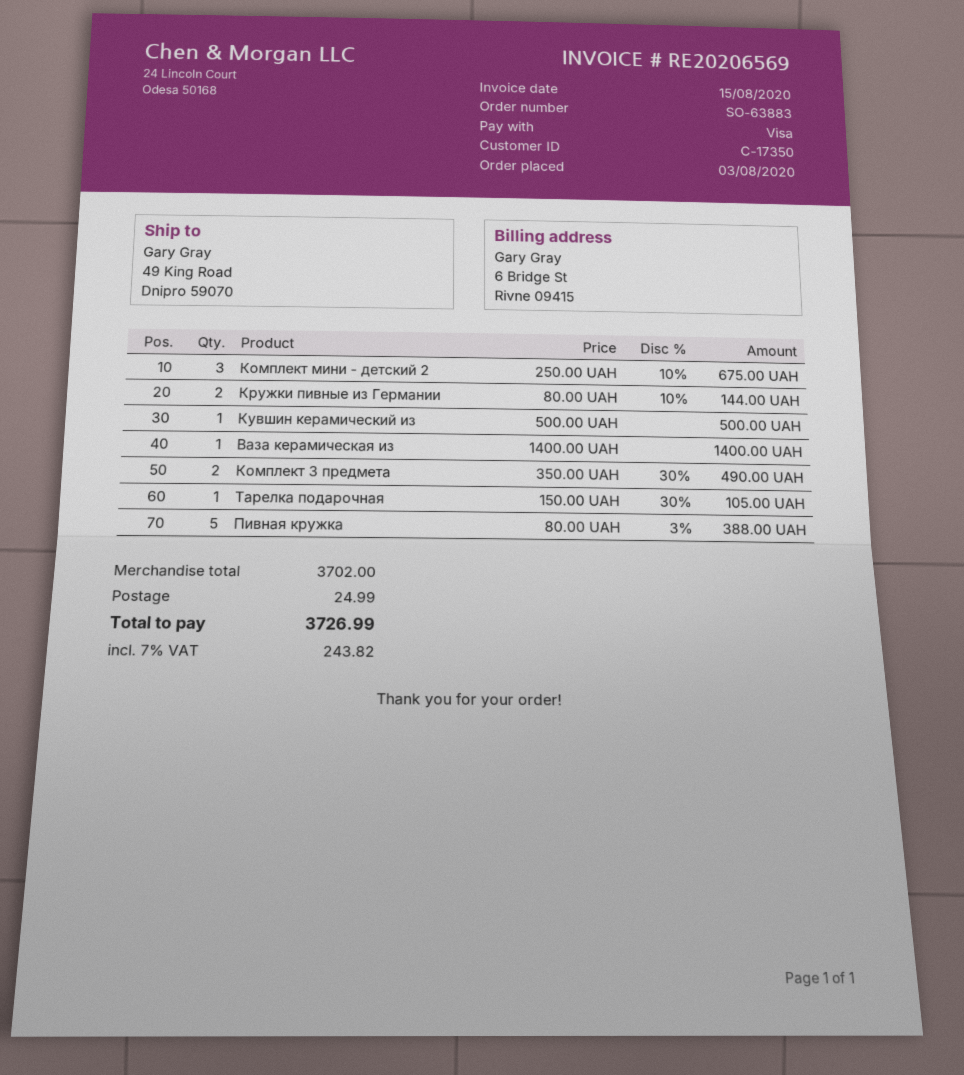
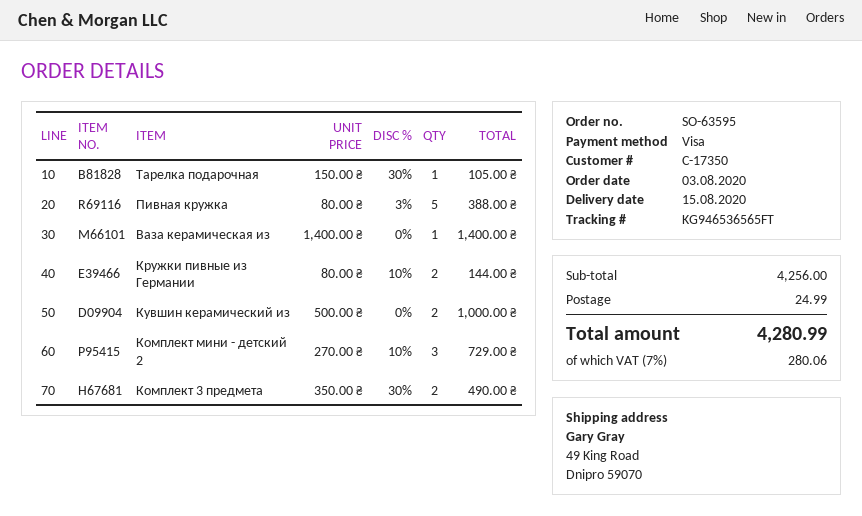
order number: SO-63883 -> SO-63595
Комплект мини - детский 2: 3 x 250.00 - 10% = 675.00 -> 3 x 270.00 - 10% = 729.00
Кувшин керамический из: 1 x 500.00 = 500.00 -> 2 x 500.00 = 1000.00
subtotal: 3702.00 -> 4256.00
tax: 7% = 243.82 -> 7% = 280.06
total: 3726.99 -> 4280.99

